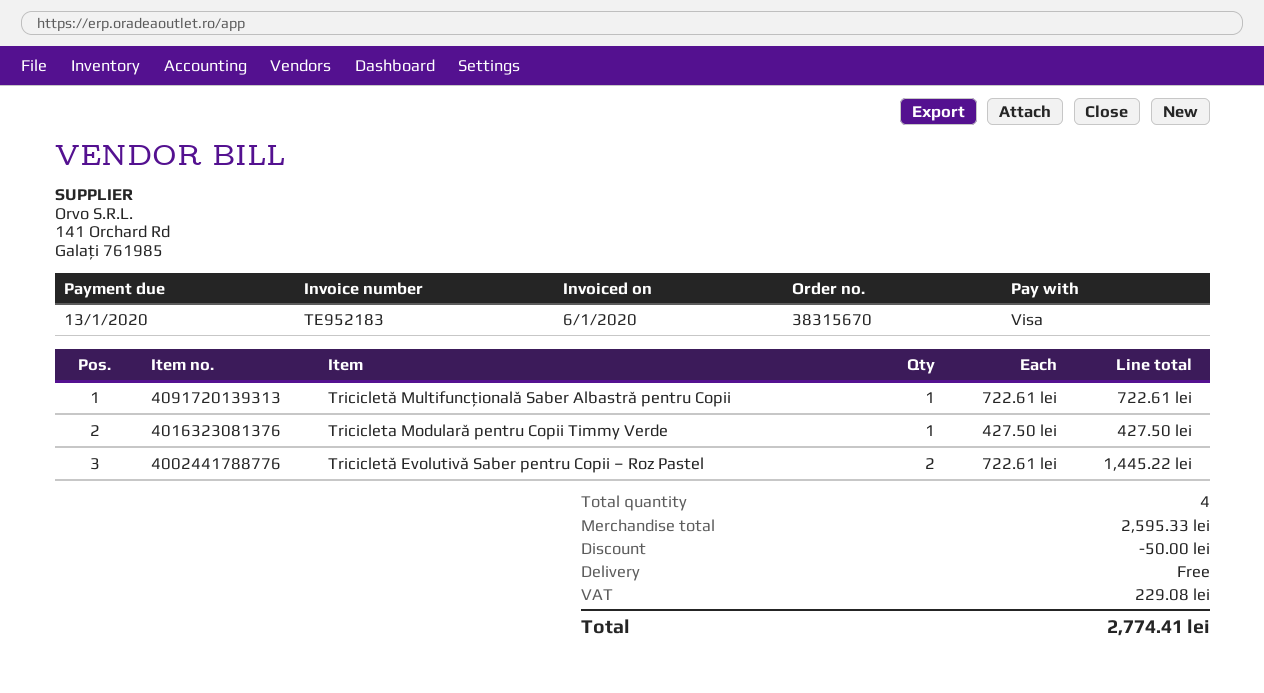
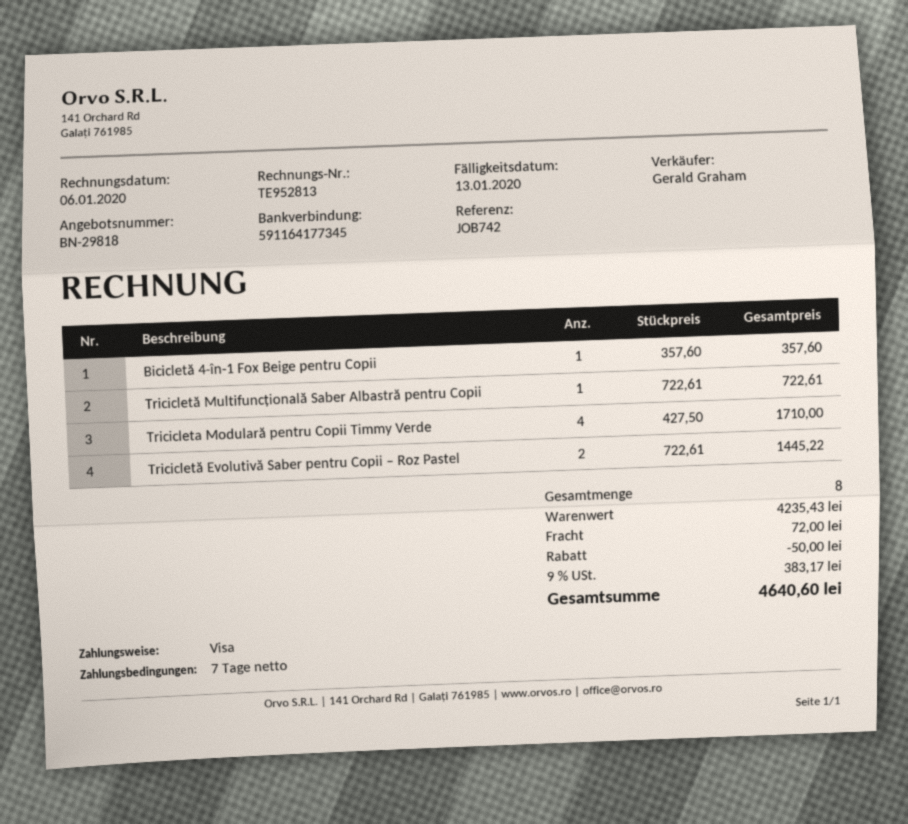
invoice number: TE952183 -> TE952813
Tricicleta Modulară pentru Copii Timmy Verde: 1 x 427.50 = 427.50 -> 4 x 427.50 = 1710.00
Bicicletă 4-în-1 Fox Beige pentru Copii: none -> 1 x 357.60 = 357.60
total quantity: 4 -> 8
subtotal: 2595.33 -> 4235.43
shipping: 0.00 -> 72.00
tax: 229.08 -> 383.17
total: 2774.41 -> 4640.60

